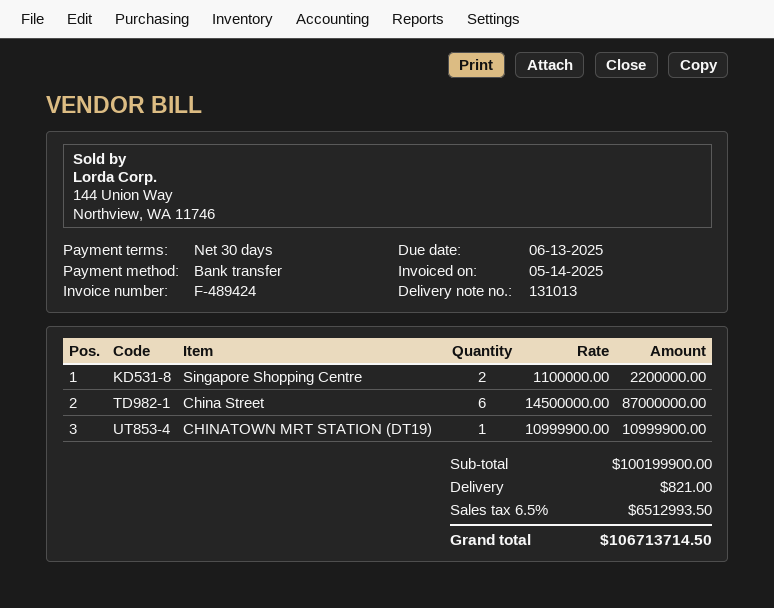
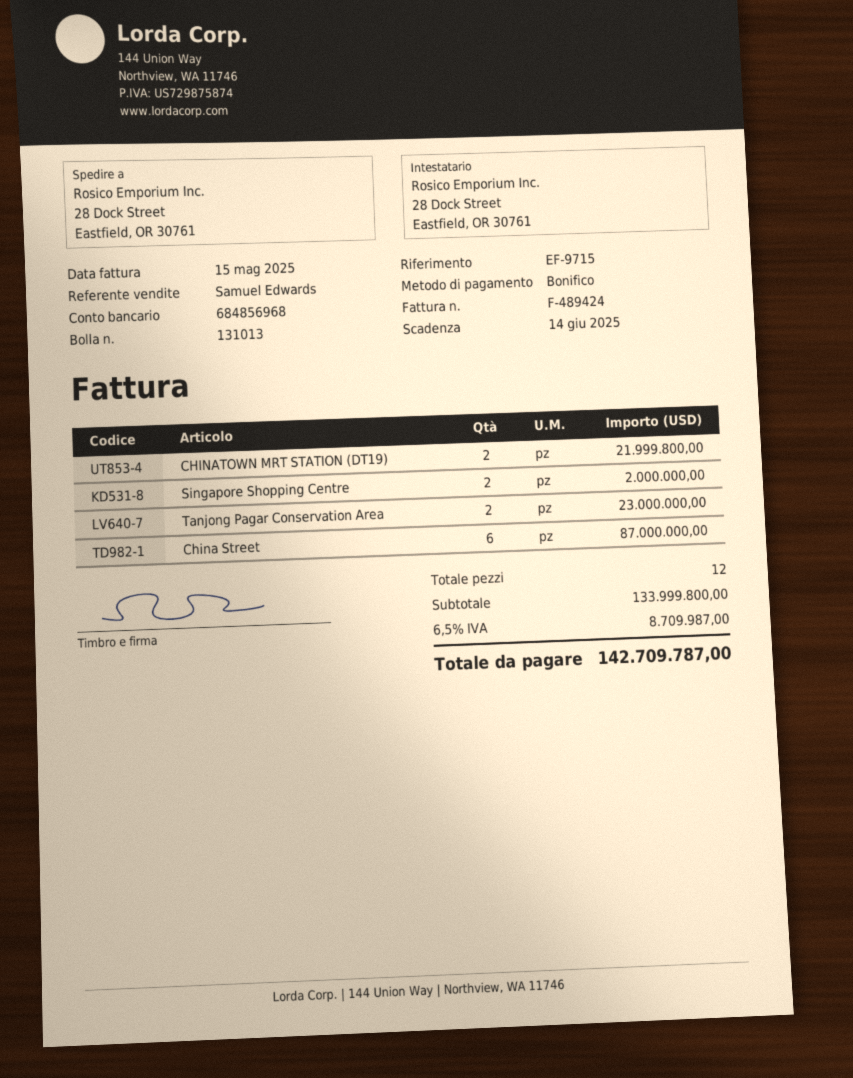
invoice date: 2025-05-14 -> 2025-05-15
due date: 2025-06-13 -> 2025-06-14
Singapore Shopping Centre: 2 for 2200000.00 -> 2 for 2000000.00
CHINATOWN MRT STATION (DT19): 1 for 10999900.00 -> 2 for 21999800.00
Tanjong Pagar Conservation Area: none -> 2 for 23000000.00
subtotal: 100199900.00 -> 133999800.00
shipping: 821.00 -> none
tax: 6.5% = 6512993.50 -> 6.5% = 8709987.00
total: 106713714.50 -> 142709787.00

